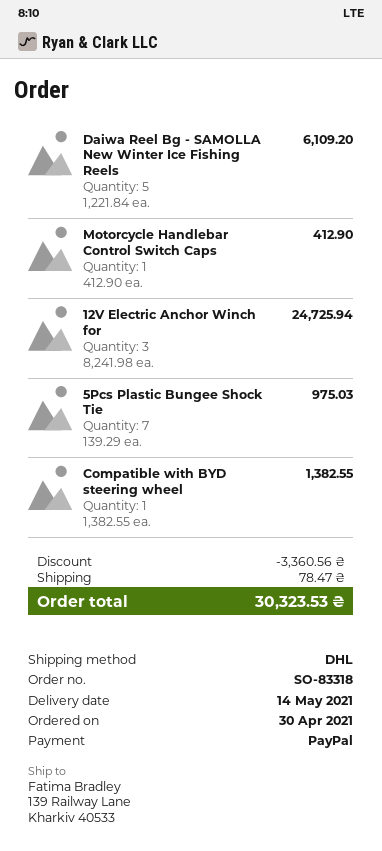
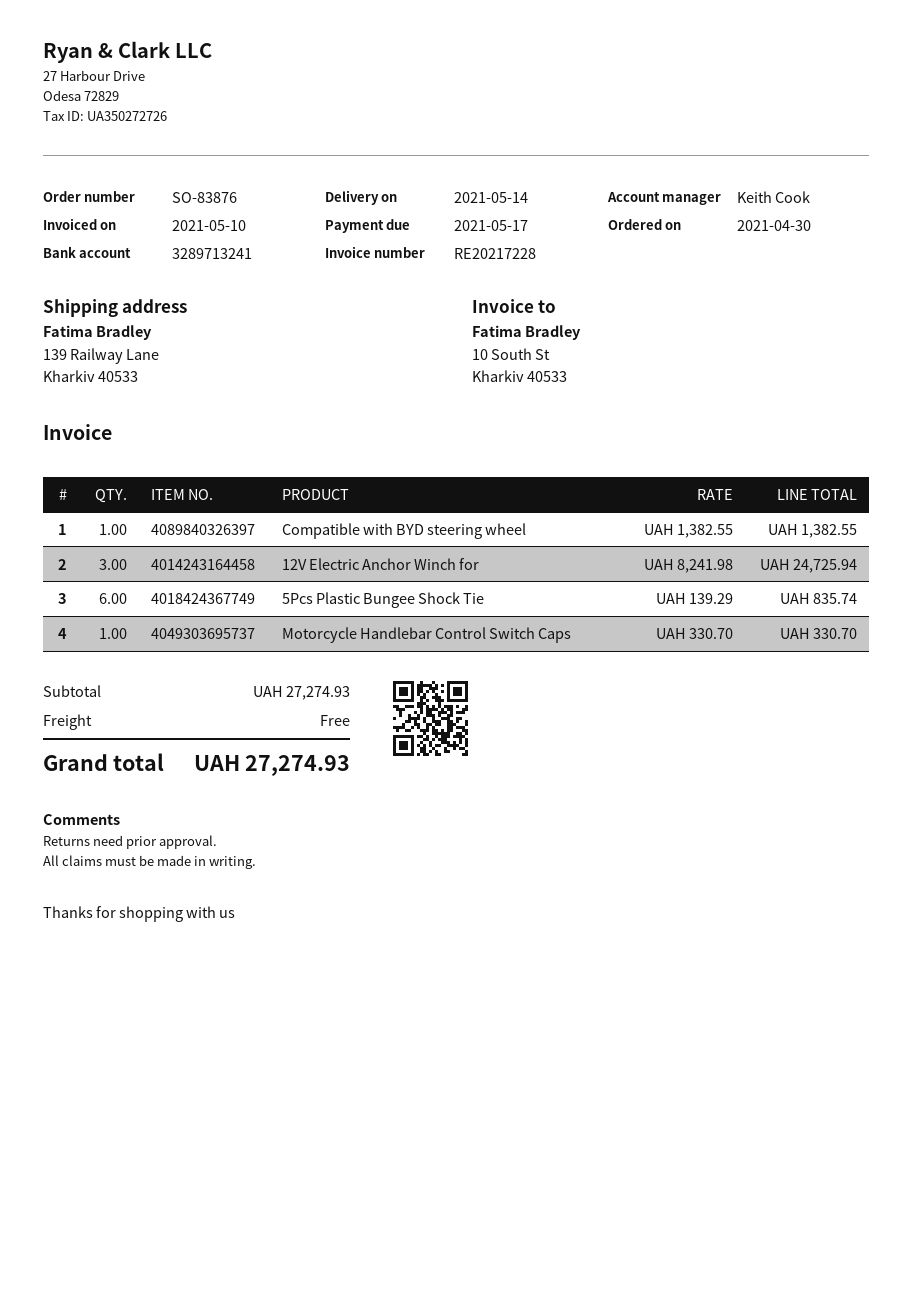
order number: SO-83318 -> SO-83876
Daiwa Reel Bg - SAMOLLA New Winter Ice Fishing Reels: 5 x 1221.84 = 6109.20 -> none
Motorcycle Handlebar Control Switch Caps: 1 x 412.90 = 412.90 -> 1 x 330.70 = 330.70
5Pcs Plastic Bungee Shock Tie: 7 x 139.29 = 975.03 -> 6 x 139.29 = 835.74
discount: 3360.56 -> none
shipping: 78.47 -> 0.00
total: 30323.53 -> 27274.93

